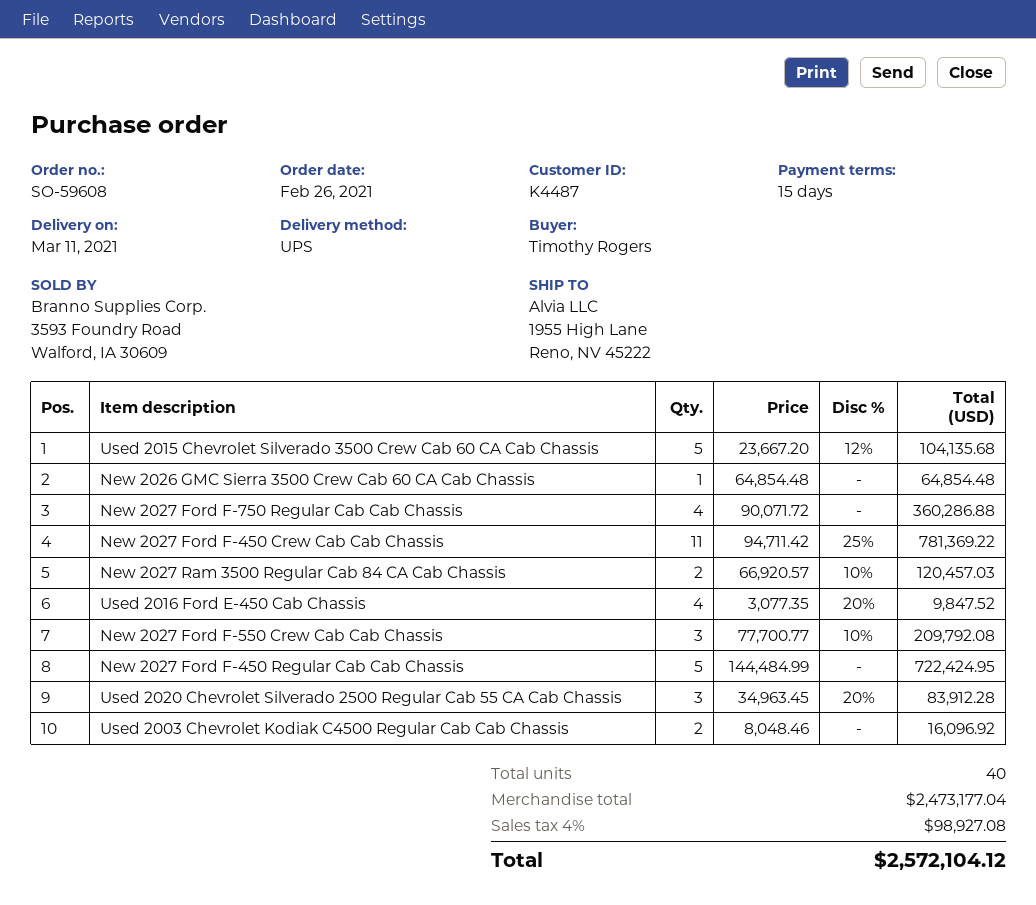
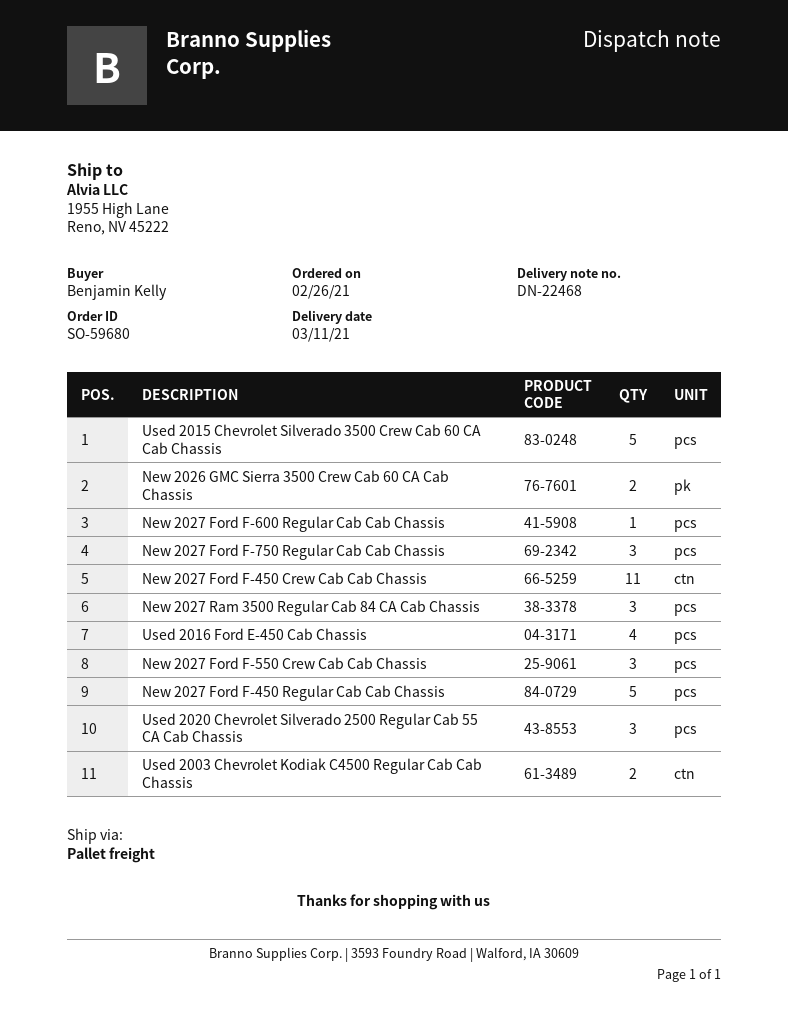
order number: SO-59608 -> SO-59680
ordered by: Timothy Rogers -> Benjamin Kelly
shipping method: UPS -> pallet freight
New 2026 GMC Sierra 3500 Crew Cab 60 CA Cab Chassis: 1 -> 2
New 2027 Ford F-750 Regular Cab Cab Chassis: 4 -> 3
New 2027 Ram 3500 Regular Cab 84 CA Cab Chassis: 2 -> 3
New 2027 Ford F-600 Regular Cab Cab Chassis: none -> 1

